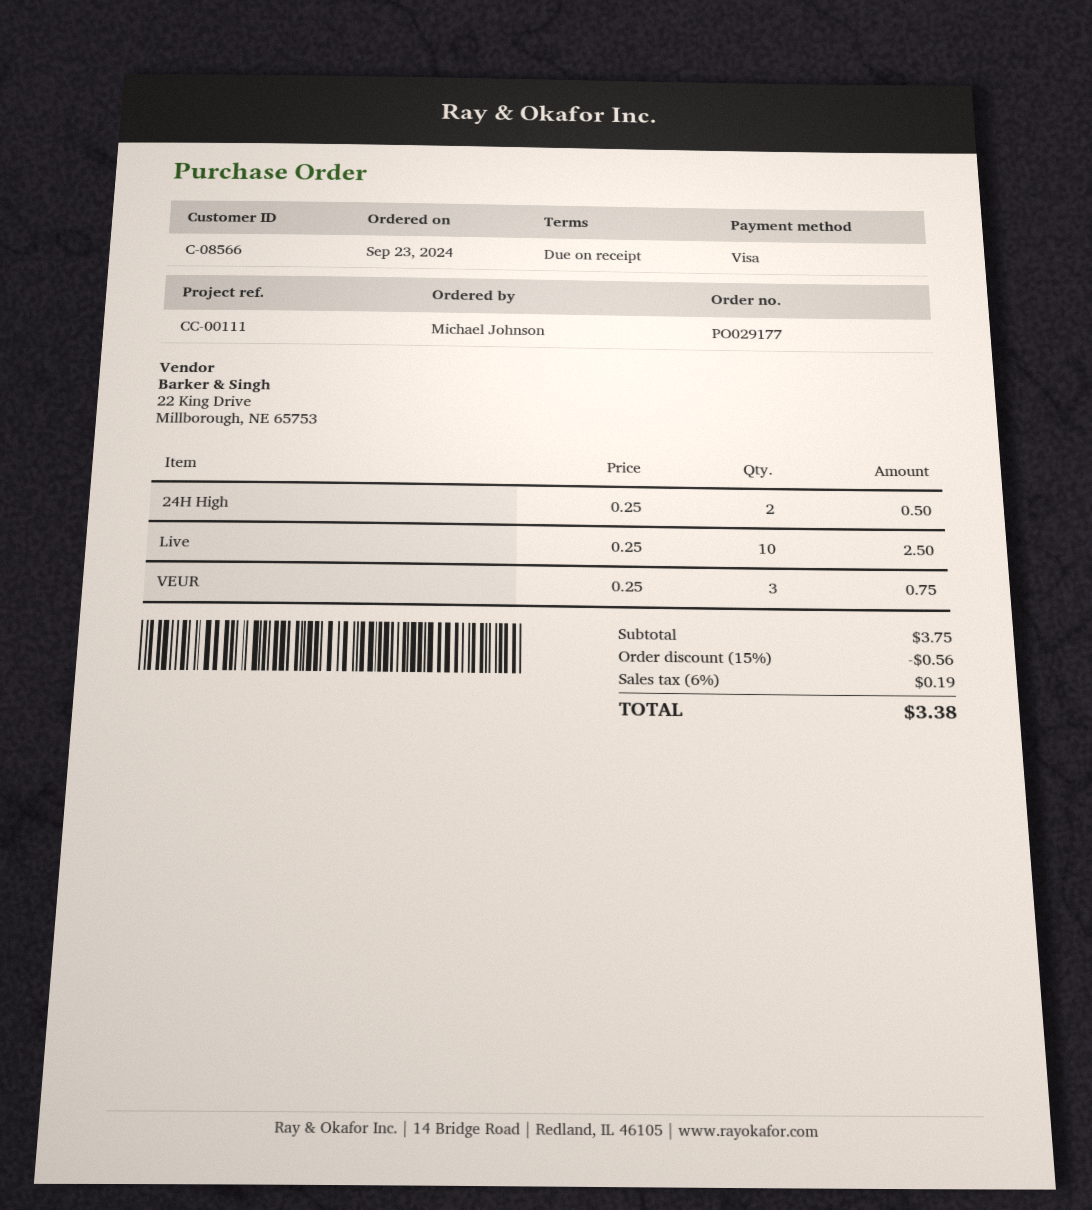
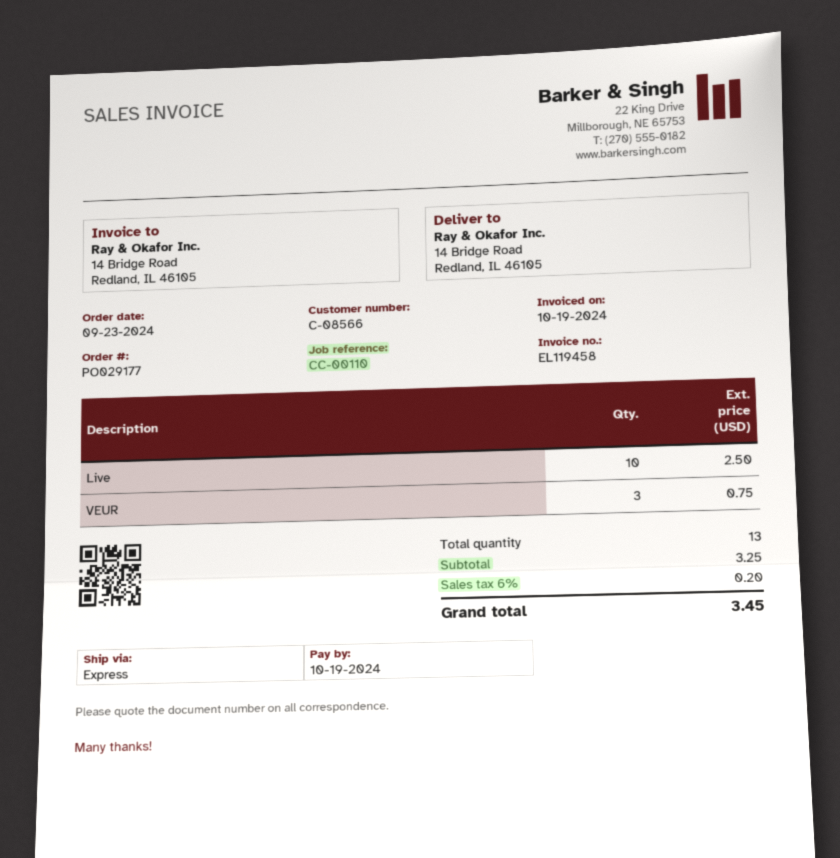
reference: CC-00111 -> CC-00110
24H High: 2 for 0.50 -> none
subtotal: 3.75 -> 3.25
discount: 15% = 0.56 -> none
tax: 6% = 0.19 -> 6% = 0.20
total: 3.38 -> 3.45

